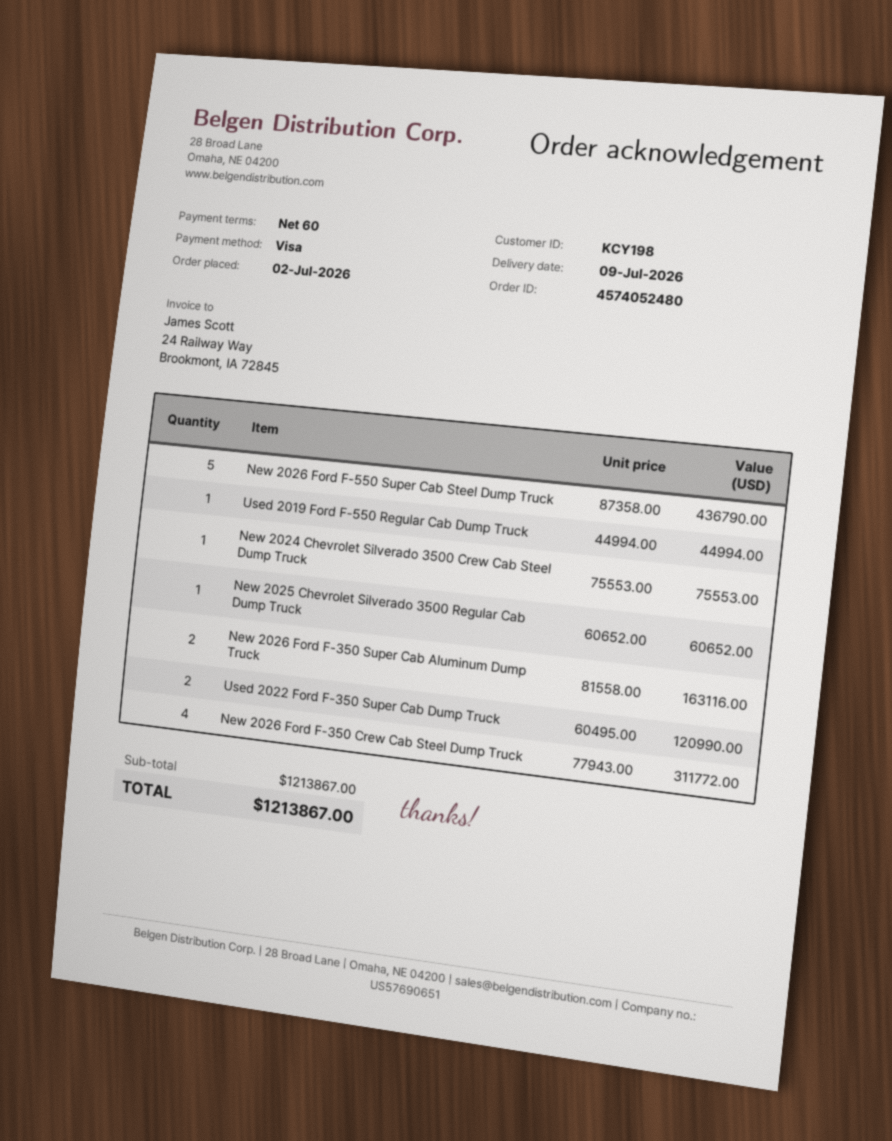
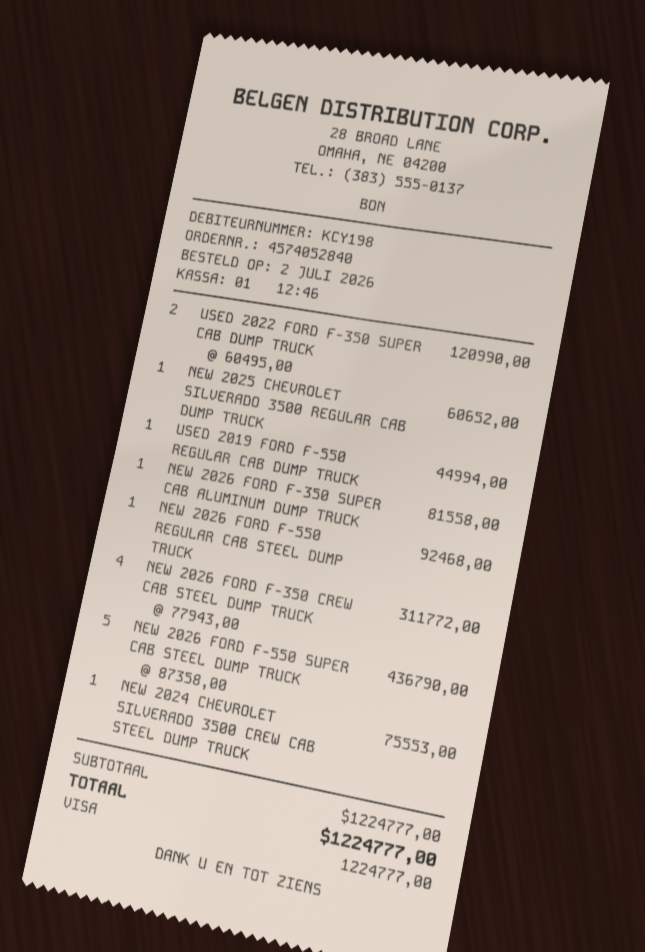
order number: 4574052480 -> 4574052840
New 2026 Ford F-350 Super Cab Aluminum Dump Truck: 2 x 81558.00 = 163116.00 -> 1 x 81558.00 = 81558.00
NEW 2026 FORD F-550 REGULAR CAB STEEL DUMP TRUCK: none -> 1 x 92468.00 = 92468.00
subtotal: 1213867.00 -> 1224777.00
total: 1213867.00 -> 1224777.00

